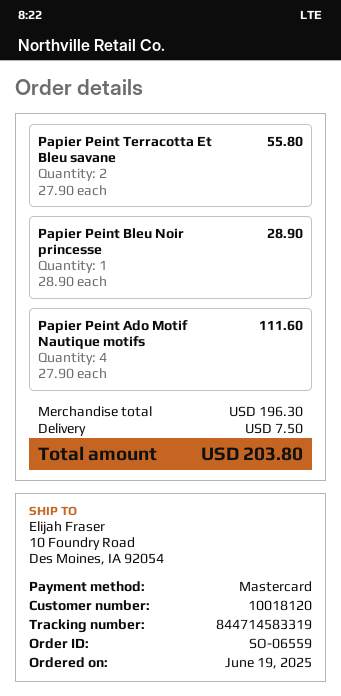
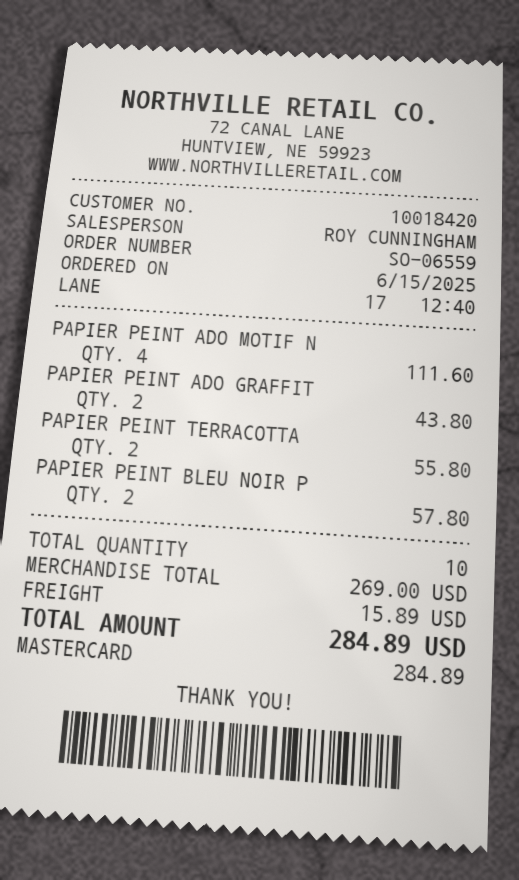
order date: 2025-06-19 -> 2025-06-15
customer number: 10018120 -> 10018420
Papier Peint Bleu Noir princesse: 1 for 28.90 -> 2 for 57.80
PAPIER PEINT ADO GRAFFIT: none -> 2 for 43.80
subtotal: 196.30 -> 269.00
shipping: 7.50 -> 15.89
total: 203.80 -> 284.89

